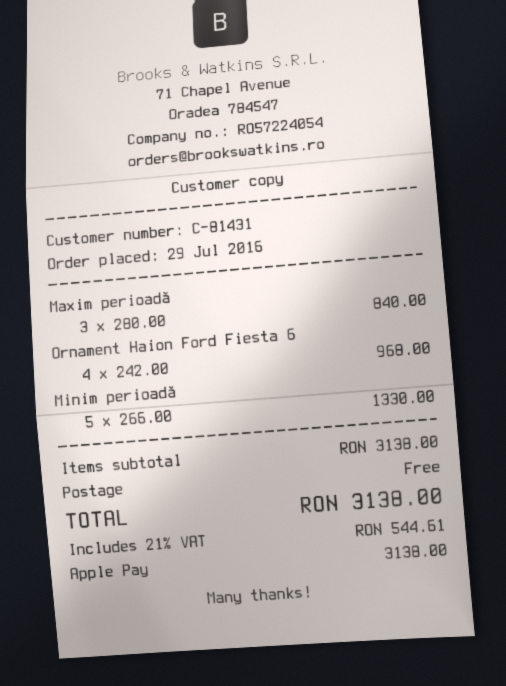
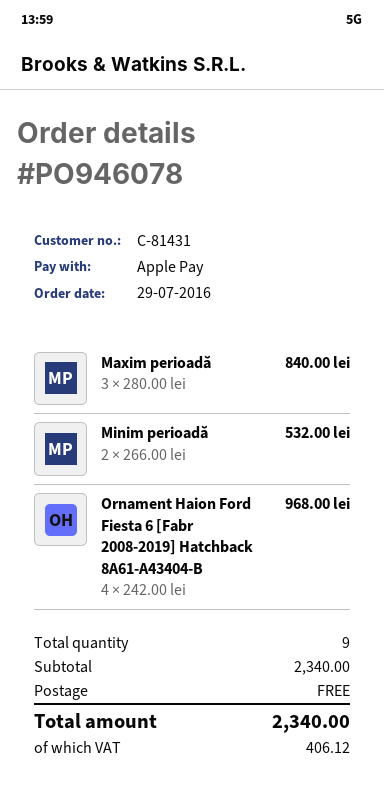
Minim perioadă: 5 x 266.00 = 1330.00 -> 2 x 266.00 = 532.00
subtotal: 3138.00 -> 2340.00
tax: 544.61 -> 406.12
total: 3138.00 -> 2340.00

